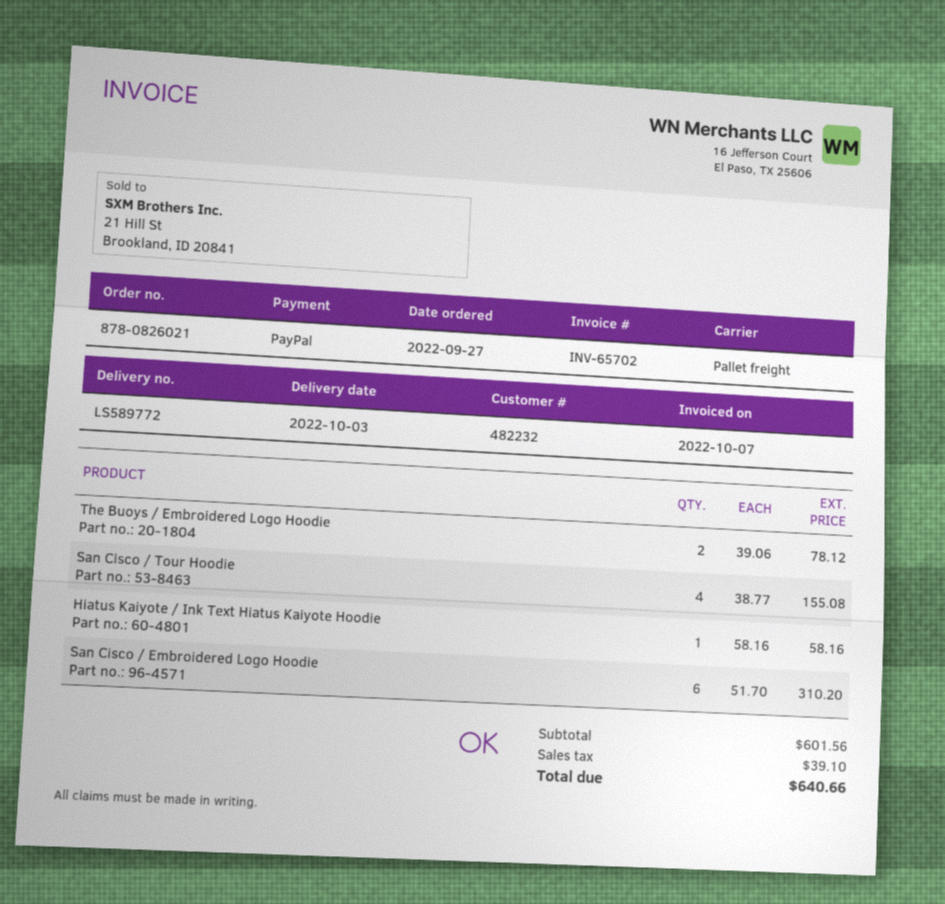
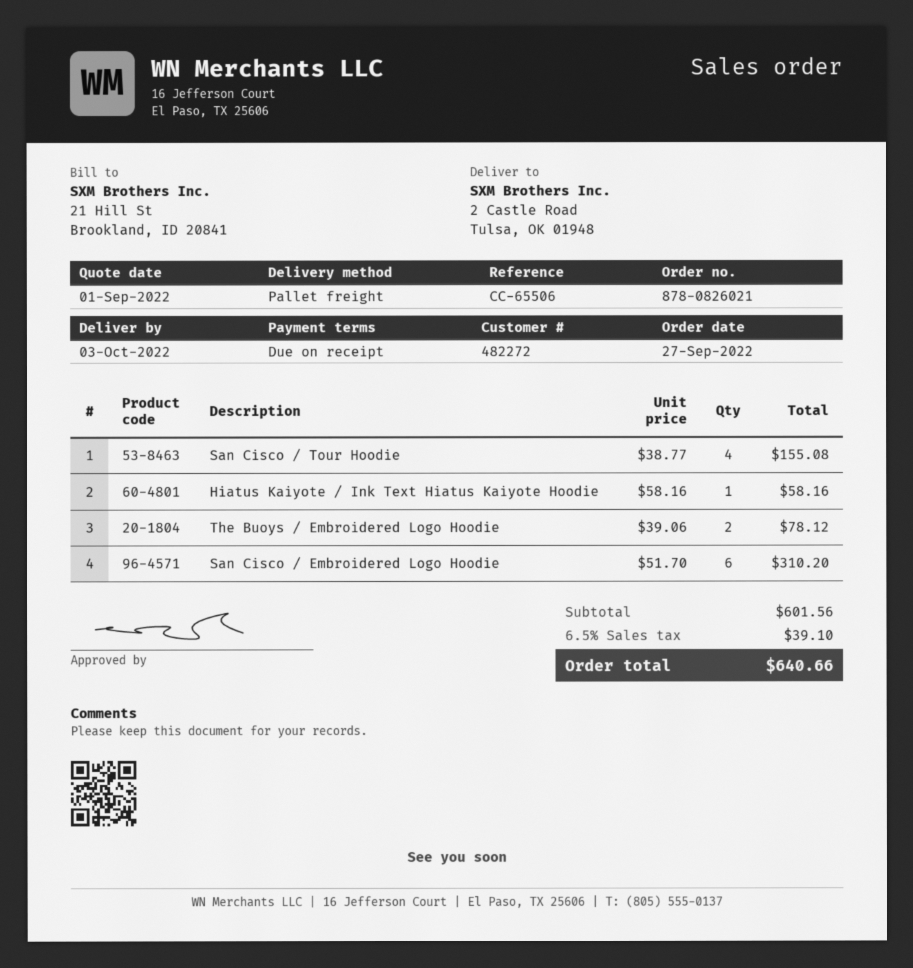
customer number: 482232 -> 482272

